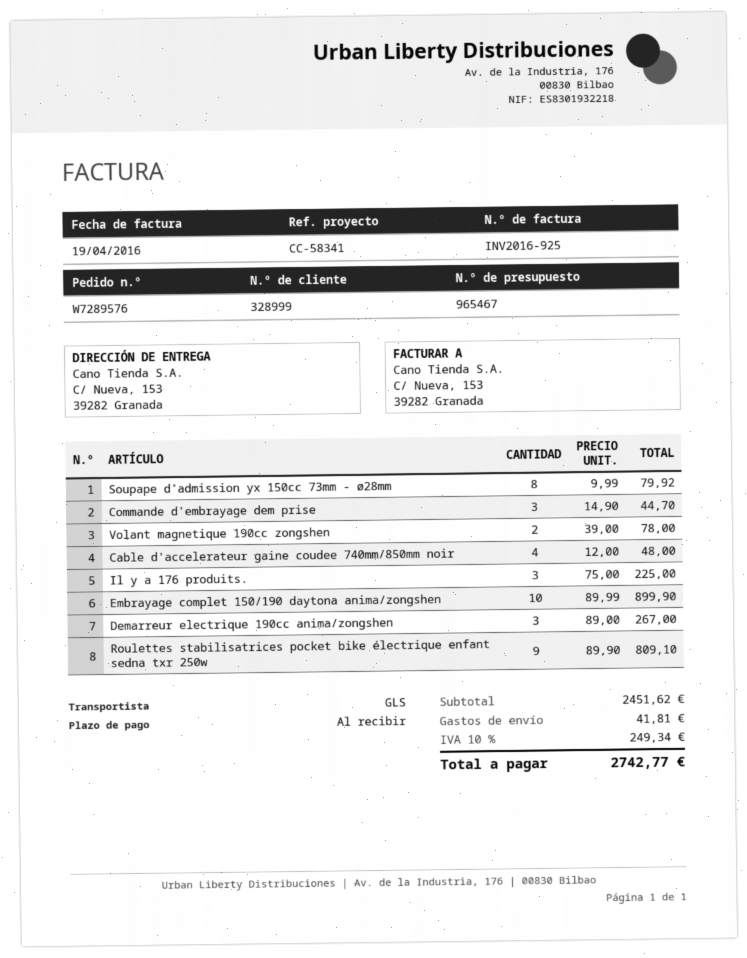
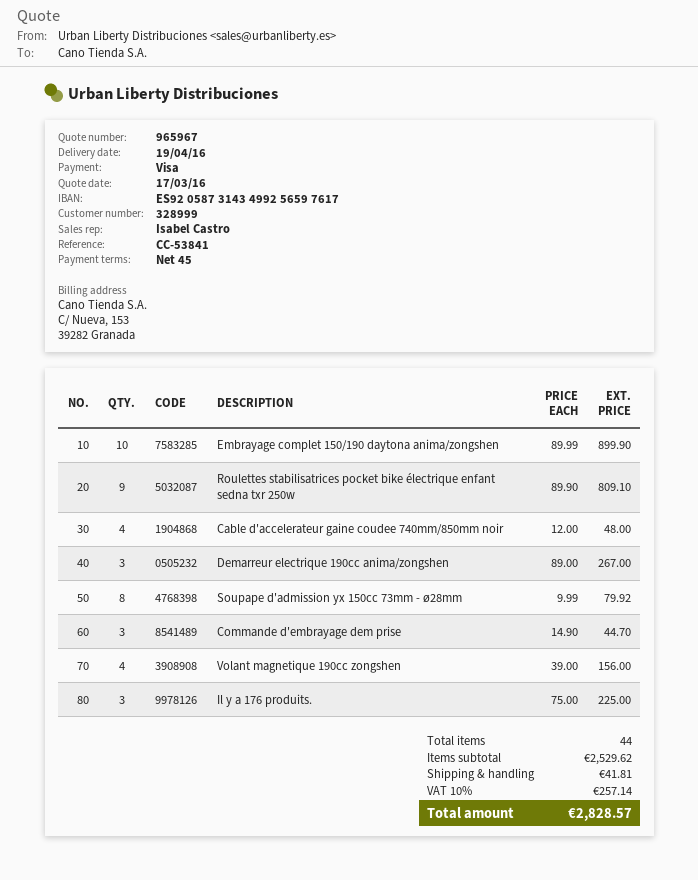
quote number: 965467 -> 965967
payment terms: on receipt -> 45 days
reference: CC-58341 -> CC-53841
Volant magnetique 190cc zongshen: 2 x 39.00 = 78.00 -> 4 x 39.00 = 156.00
subtotal: 2451.62 -> 2529.62
tax: 10% = 249.34 -> 10% = 257.14
total: 2742.77 -> 2828.57

